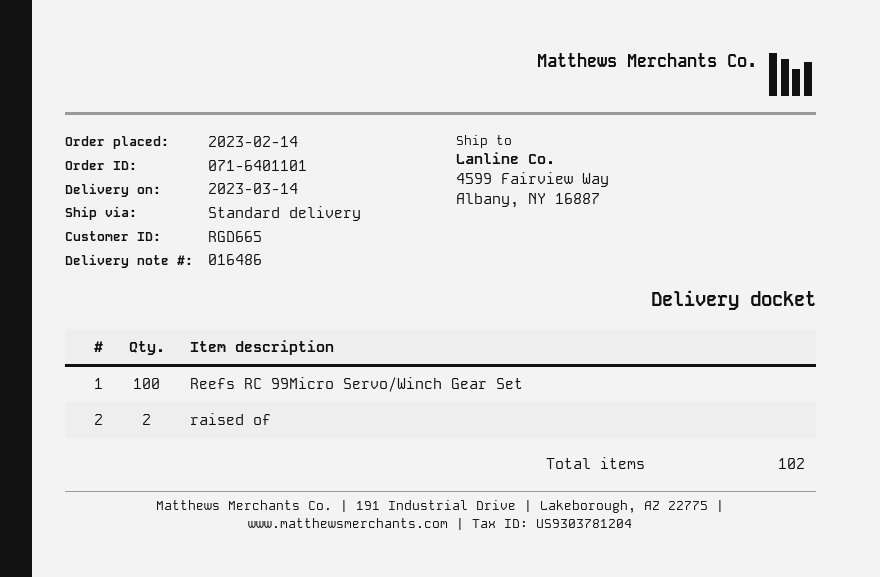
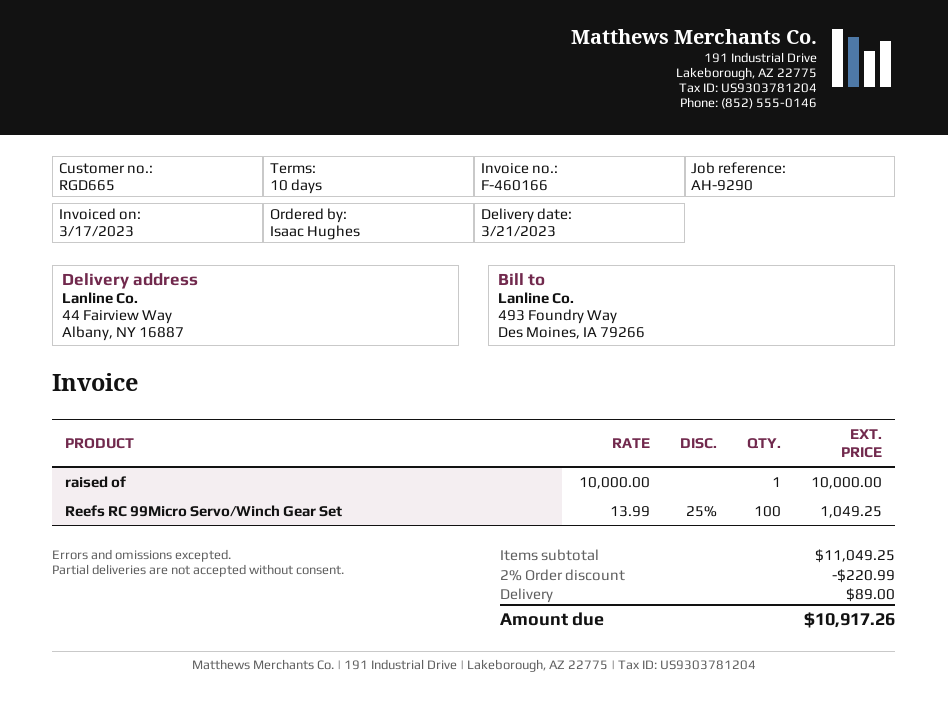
delivery date: 2023-03-14 -> 2023-03-21
ship to: 4599 Fairview Way, Albany, NY 16887 -> 44 Fairview Way, Albany, NY 16887
raised of: 2 -> 1

